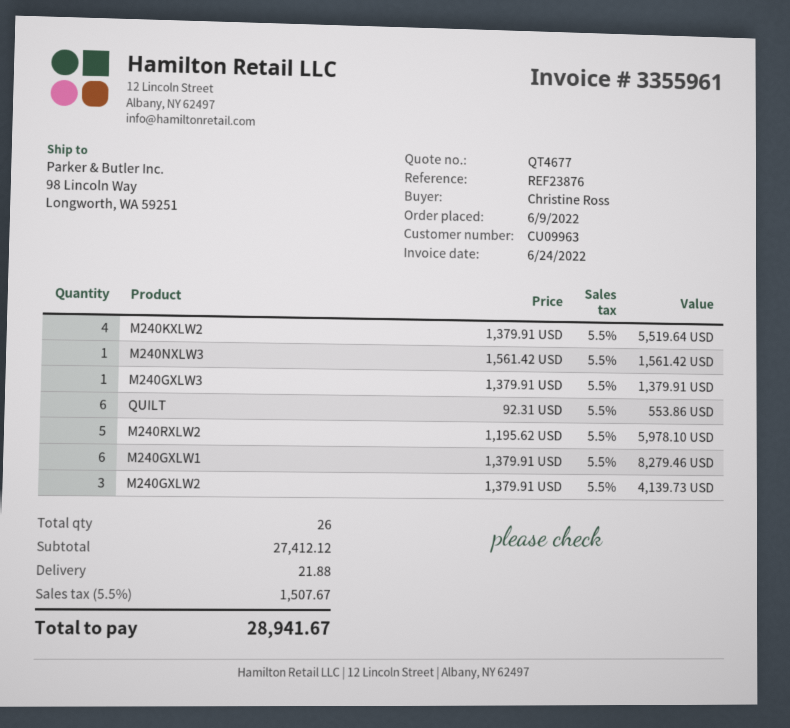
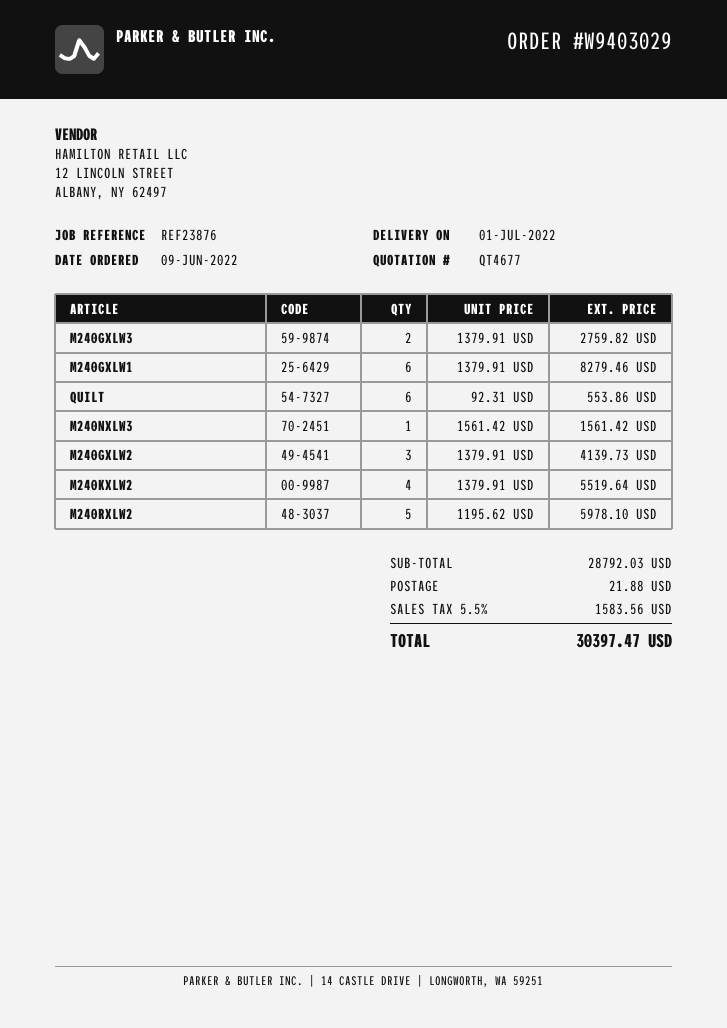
M240GXLW3: 1 x 1379.91 = 1379.91 -> 2 x 1379.91 = 2759.82
subtotal: 27412.12 -> 28792.03
tax: 5.5% = 1507.67 -> 5.5% = 1583.56
total: 28941.67 -> 30397.47

